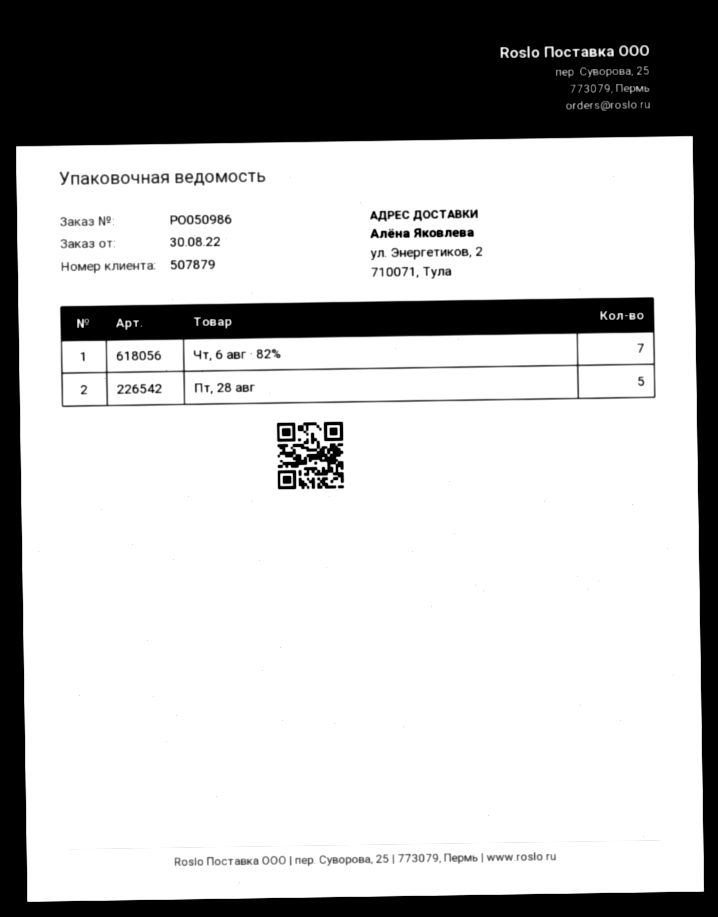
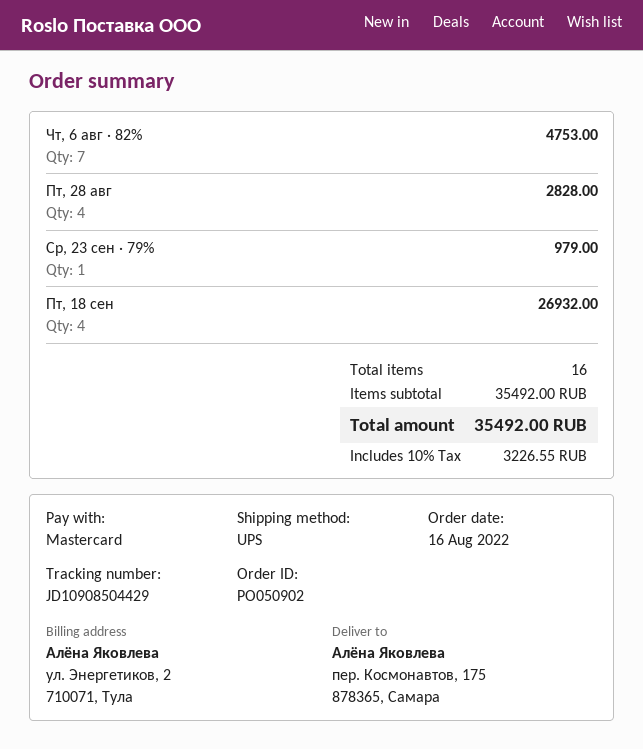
order number: PO050986 -> PO050902
order date: 2022-08-30 -> 2022-08-16
ship to: ул. Энергетиков, 2, 710071, Тула -> пер. Космонавтов, 175, 878365, Самара
Пт, 28 авг: 5 -> 4
Ср, 23 сен · 79%: none -> 1
Пт, 18 сен: none -> 4

